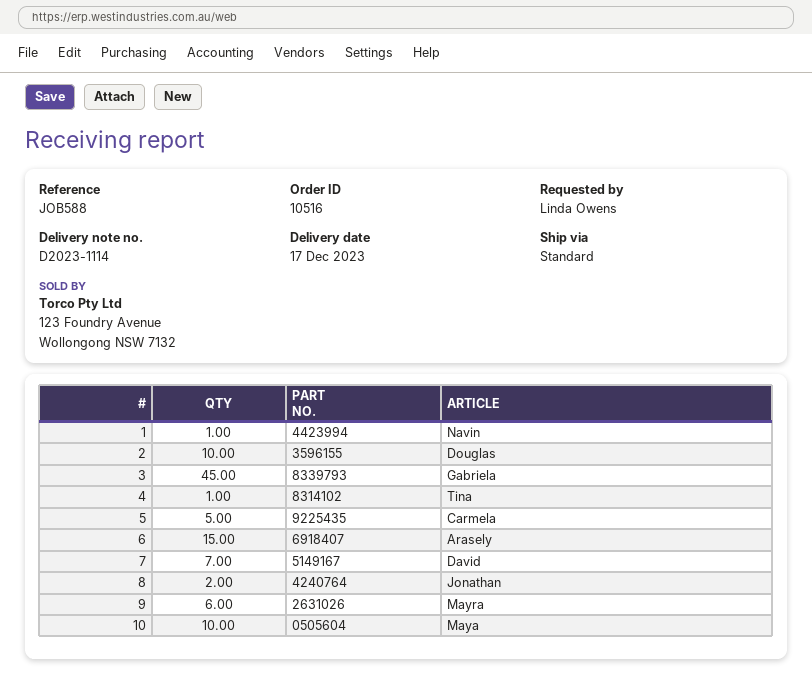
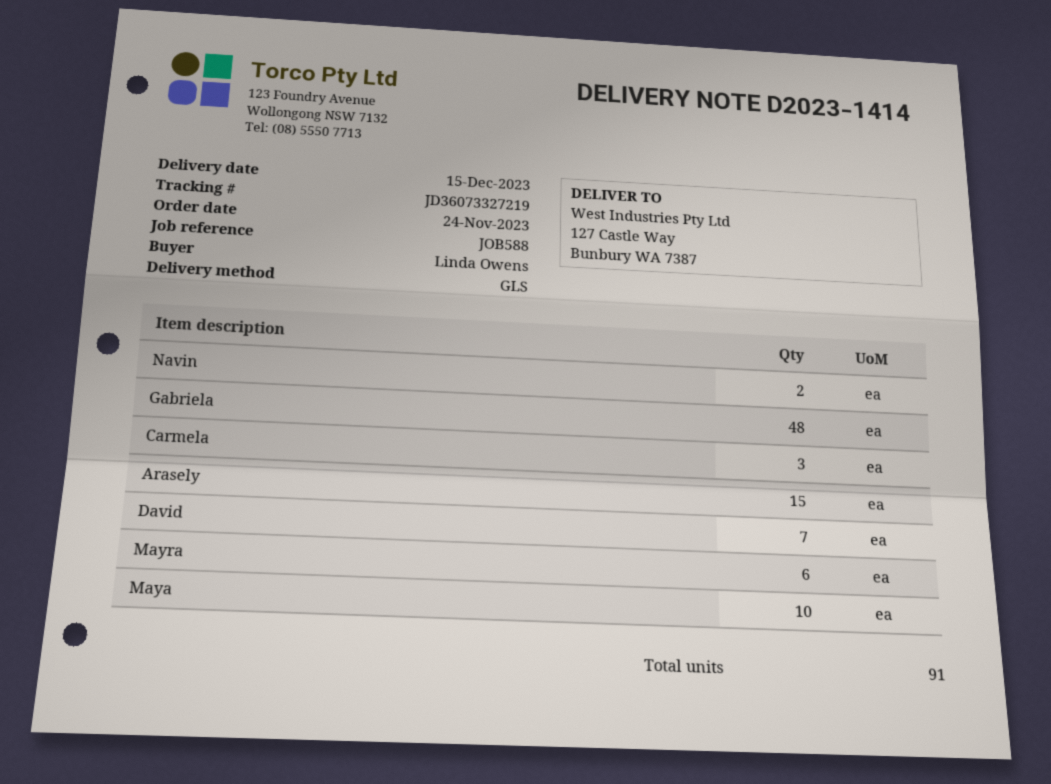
delivery note number: D2023-1114 -> D2023-1414
delivery date: 2023-12-17 -> 2023-12-15
shipping method: standard -> GLS
Navin: 1 -> 2
Douglas: 10 -> none
Gabriela: 45 -> 48
Tina: 1 -> none
Carmela: 5 -> 3
Jonathan: 2 -> none

